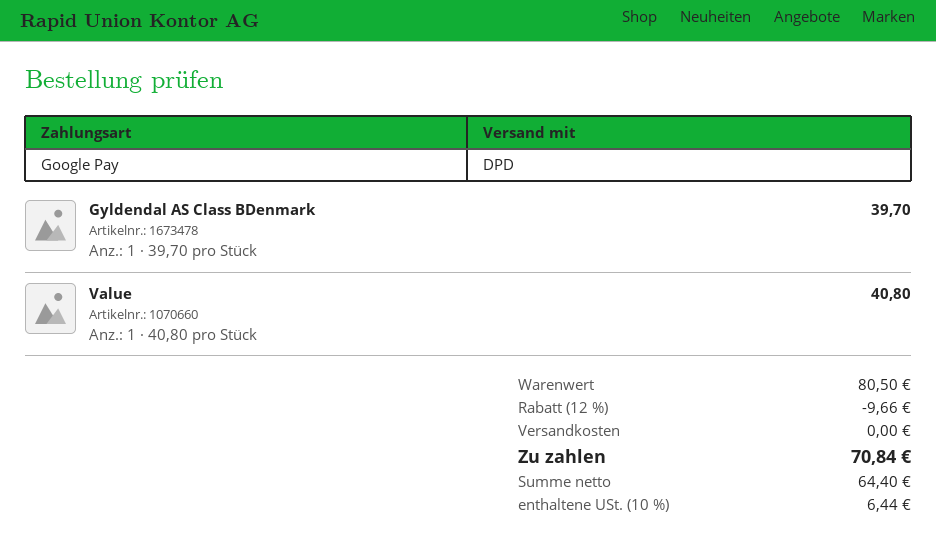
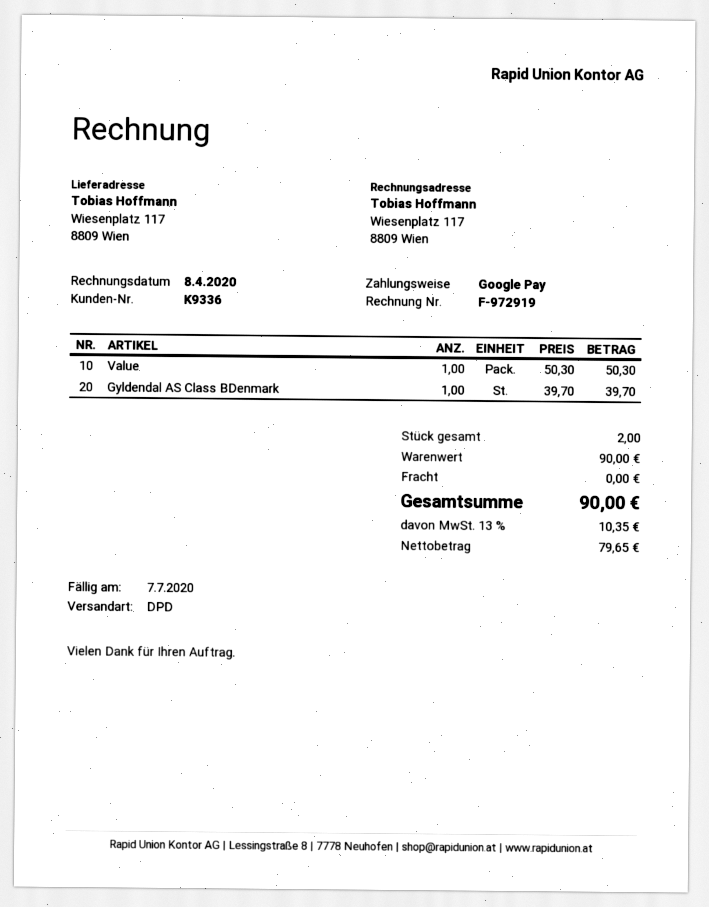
Value: 1 x 40.80 = 40.80 -> 1 x 50.30 = 50.30
subtotal: 80.50 -> 90.00
discount: 12% = 9.66 -> none
net: 64.40 -> 79.65
tax: 10% = 6.44 -> 13% = 10.35
total: 70.84 -> 90.00

